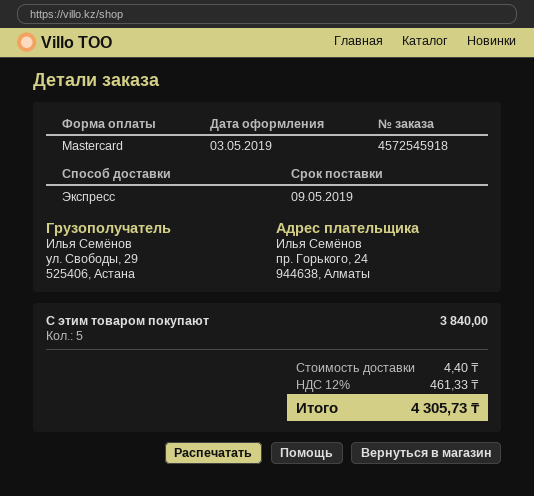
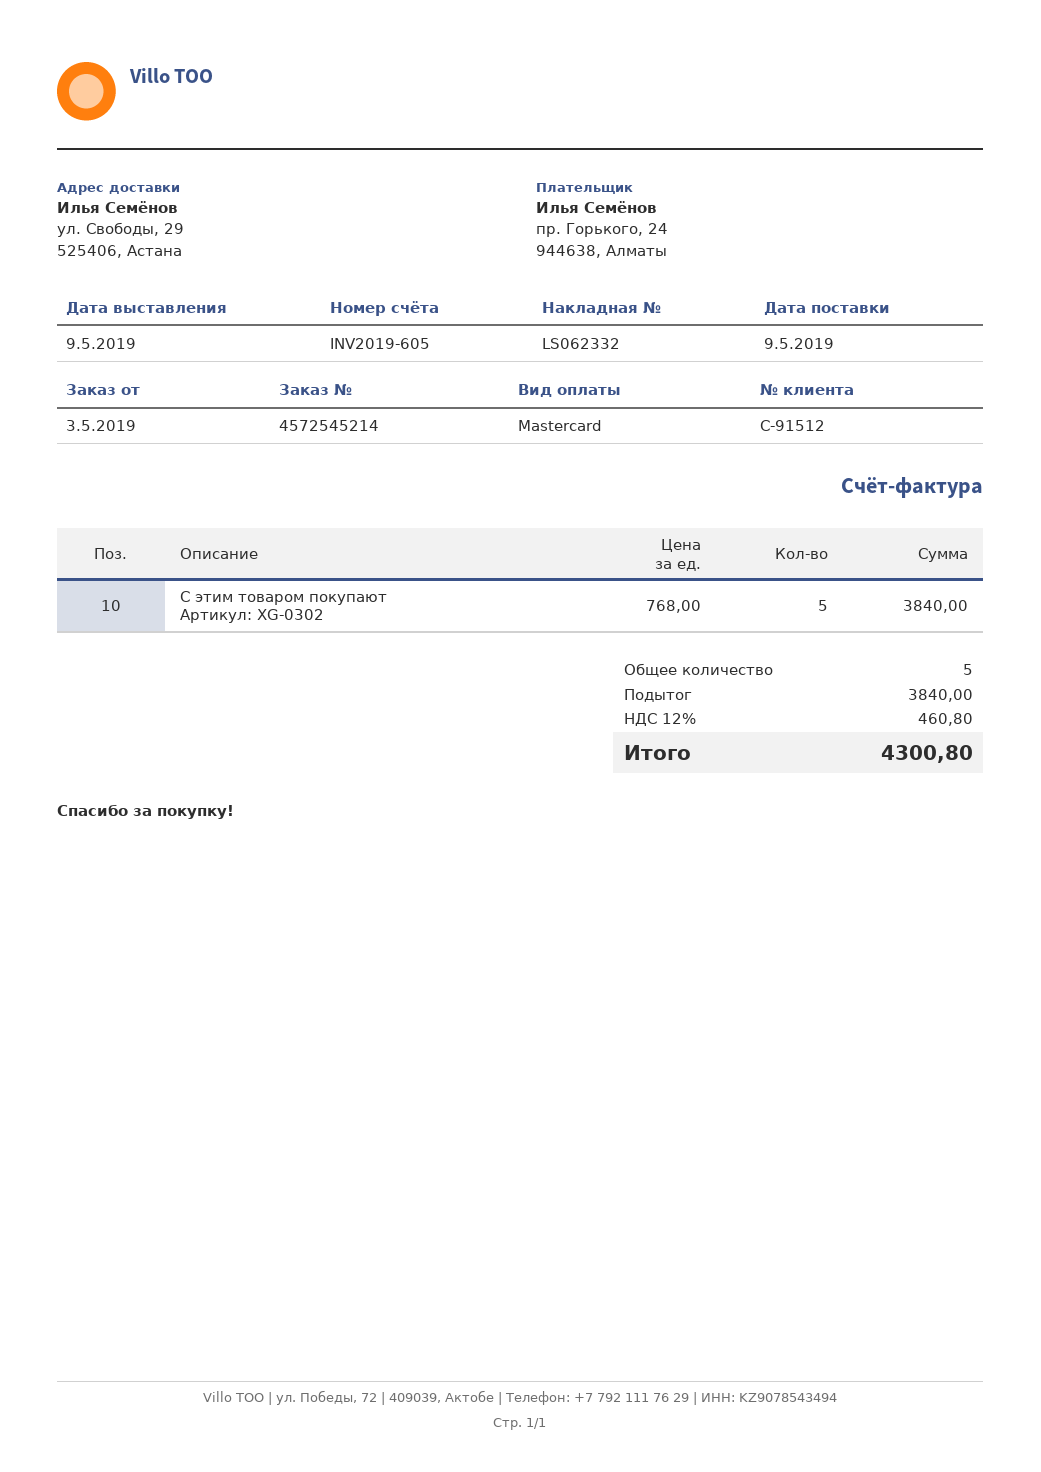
order number: 4572545918 -> 4572545214
shipping: 4.40 -> none
tax: 12% = 461.33 -> 12% = 460.80
total: 4305.73 -> 4300.80

